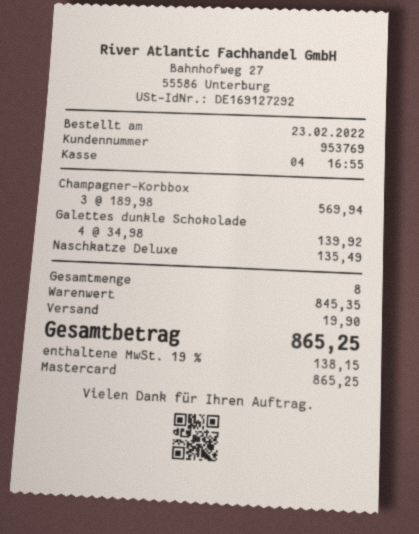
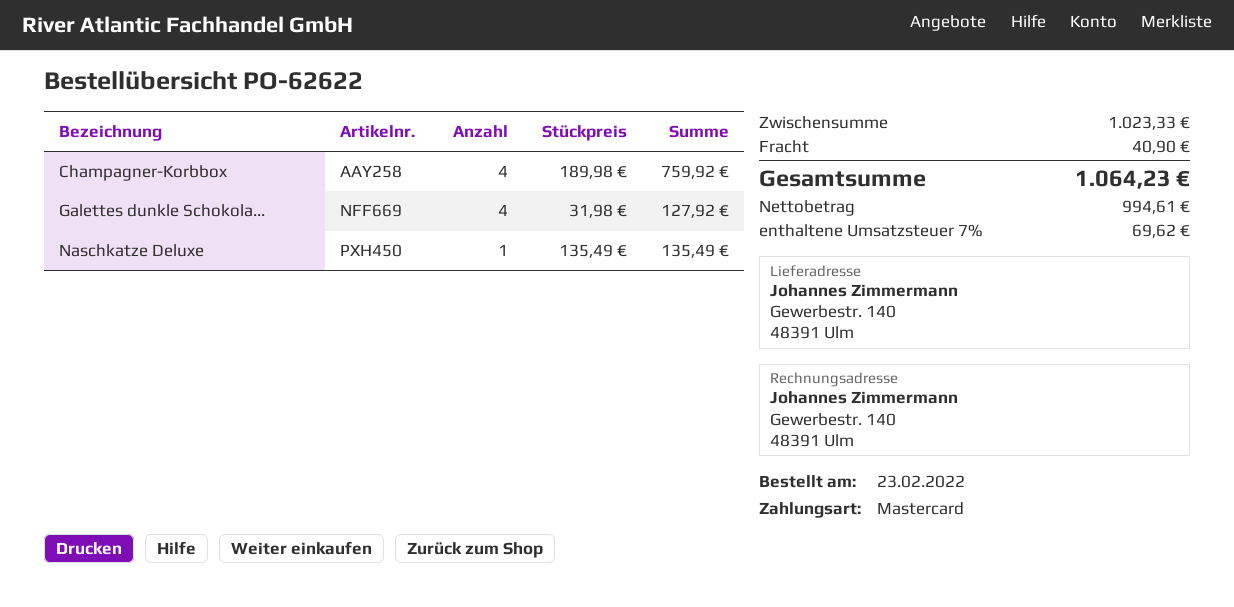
Champagner-Korbbox: 3 x 189.98 = 569.94 -> 4 x 189.98 = 759.92
Galettes dunkle Schokolade: 4 x 34.98 = 139.92 -> 4 x 31.98 = 127.92
subtotal: 845.35 -> 1023.33
shipping: 19.90 -> 40.90
tax: 19% = 138.15 -> 7% = 69.62
total: 865.25 -> 1064.23

